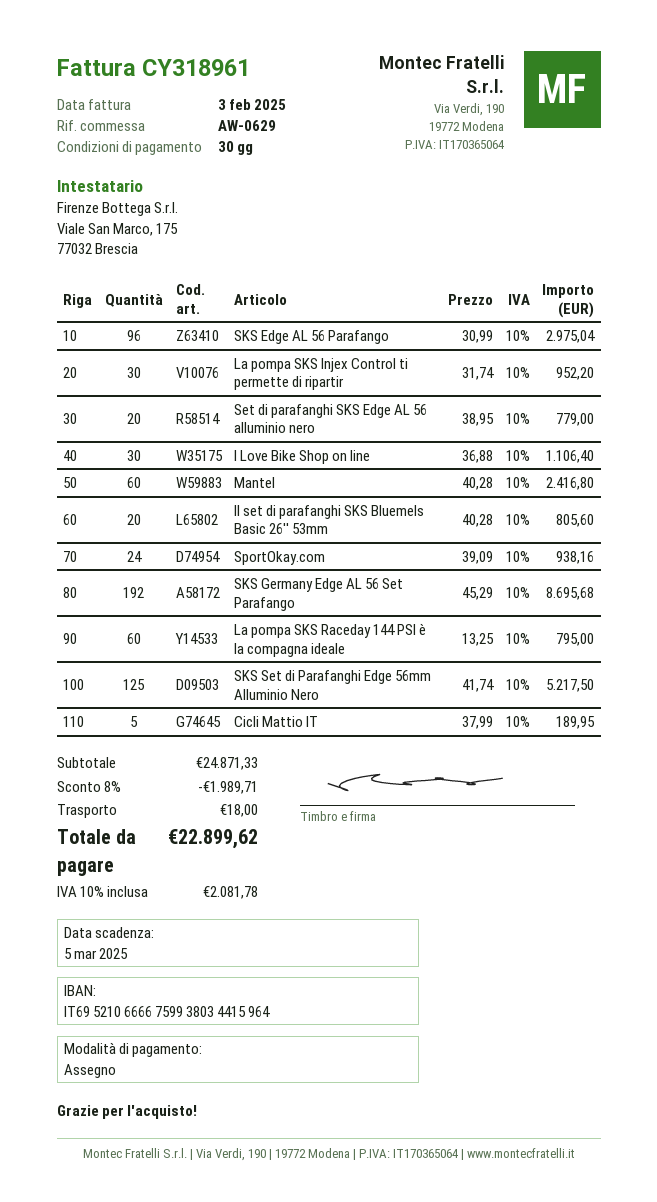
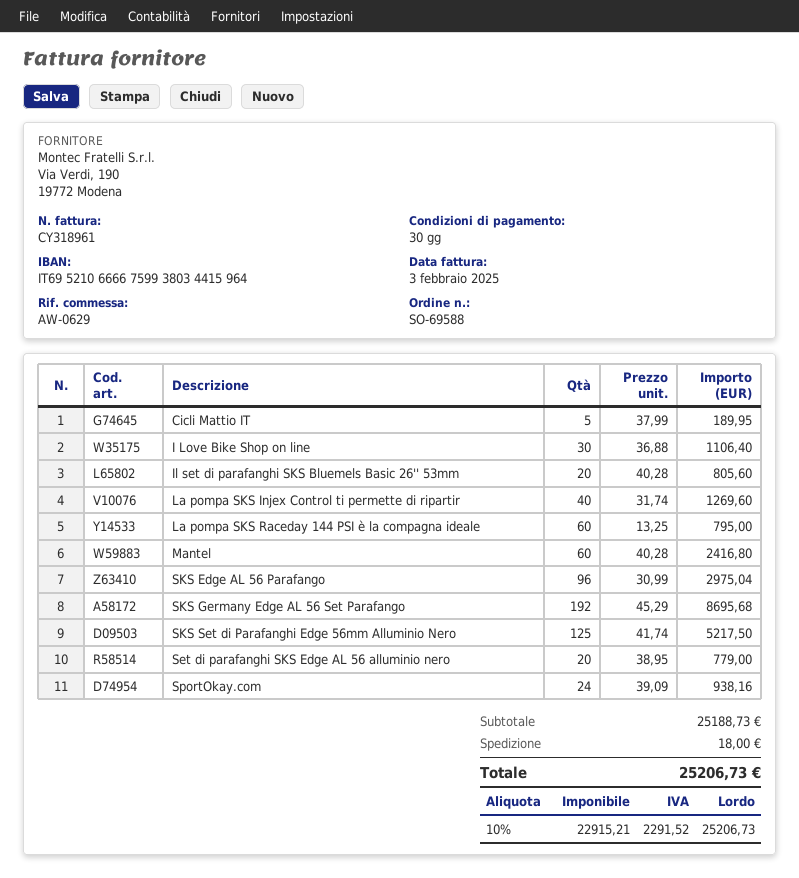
La pompa SKS Injex Control ti permette di ripartir: 30 x 31.74 = 952.20 -> 40 x 31.74 = 1269.60
subtotal: 24871.33 -> 25188.73
discount: 8% = 1989.71 -> none
tax: 10% = 2081.78 -> 10% = 2291.52
total: 22899.62 -> 25206.73

